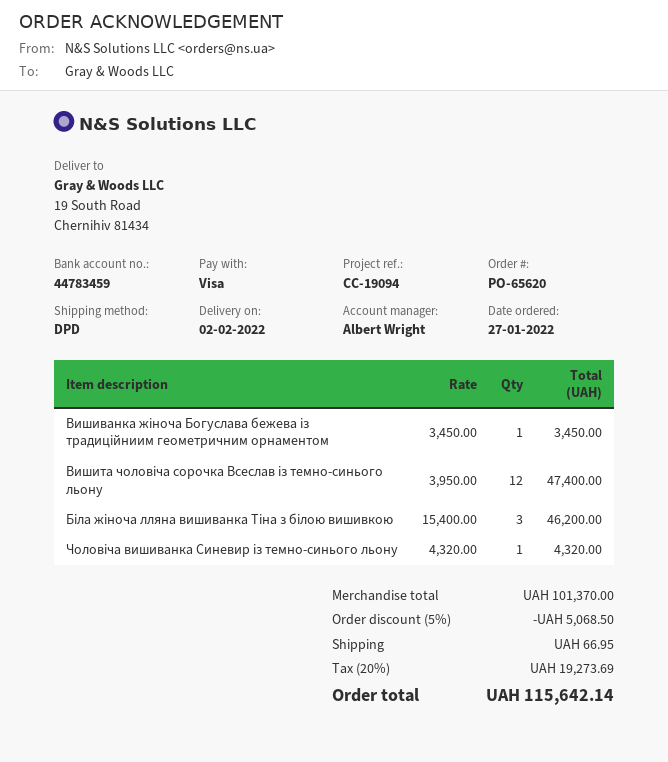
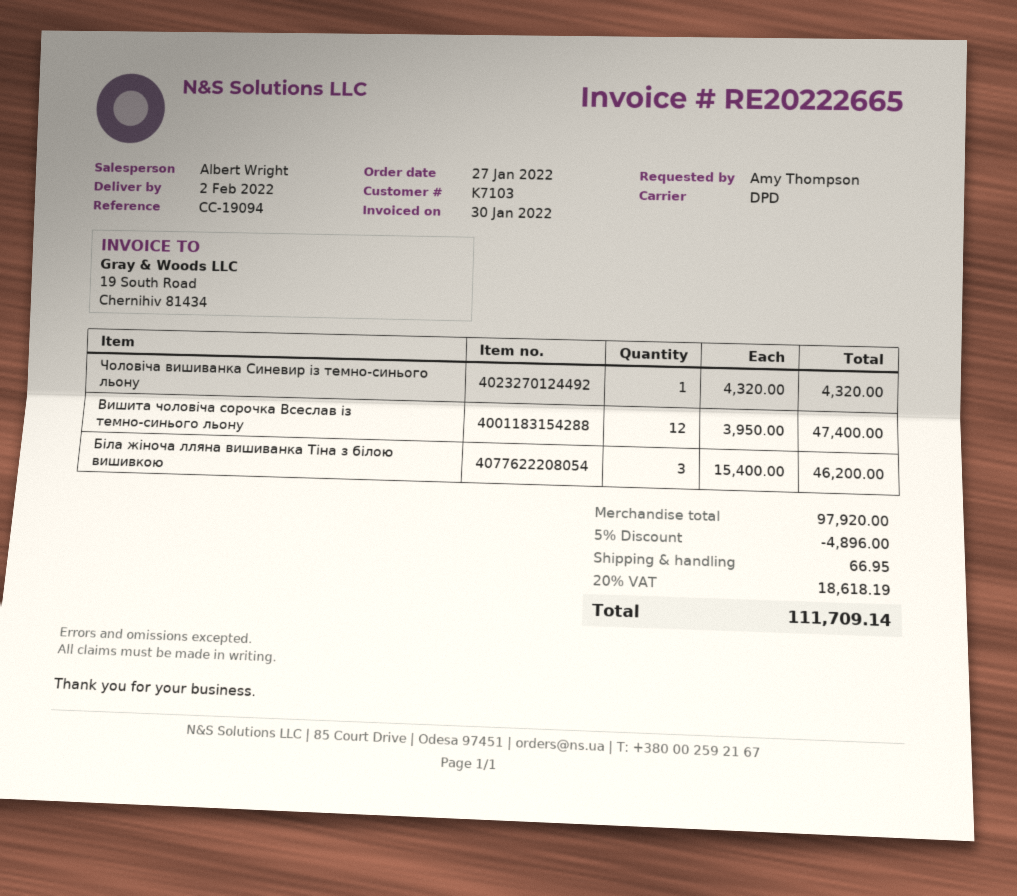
Вишиванка жіноча Богуслава бежева із традиційниим геометричним орнаментом: 1 x 3450.00 = 3450.00 -> none
subtotal: 101370.00 -> 97920.00
discount: 5% = 5068.50 -> 5% = 4896.00
tax: 20% = 19273.69 -> 20% = 18618.19
total: 115642.14 -> 111709.14

